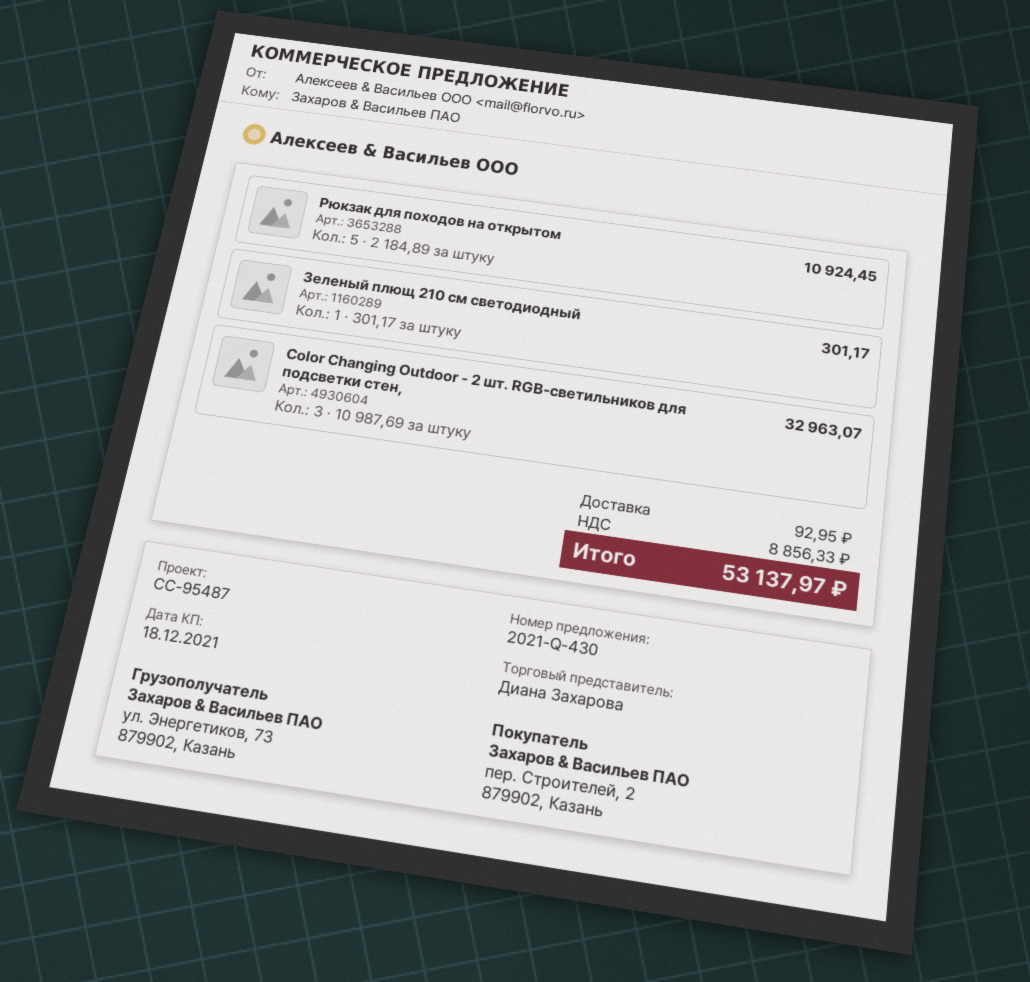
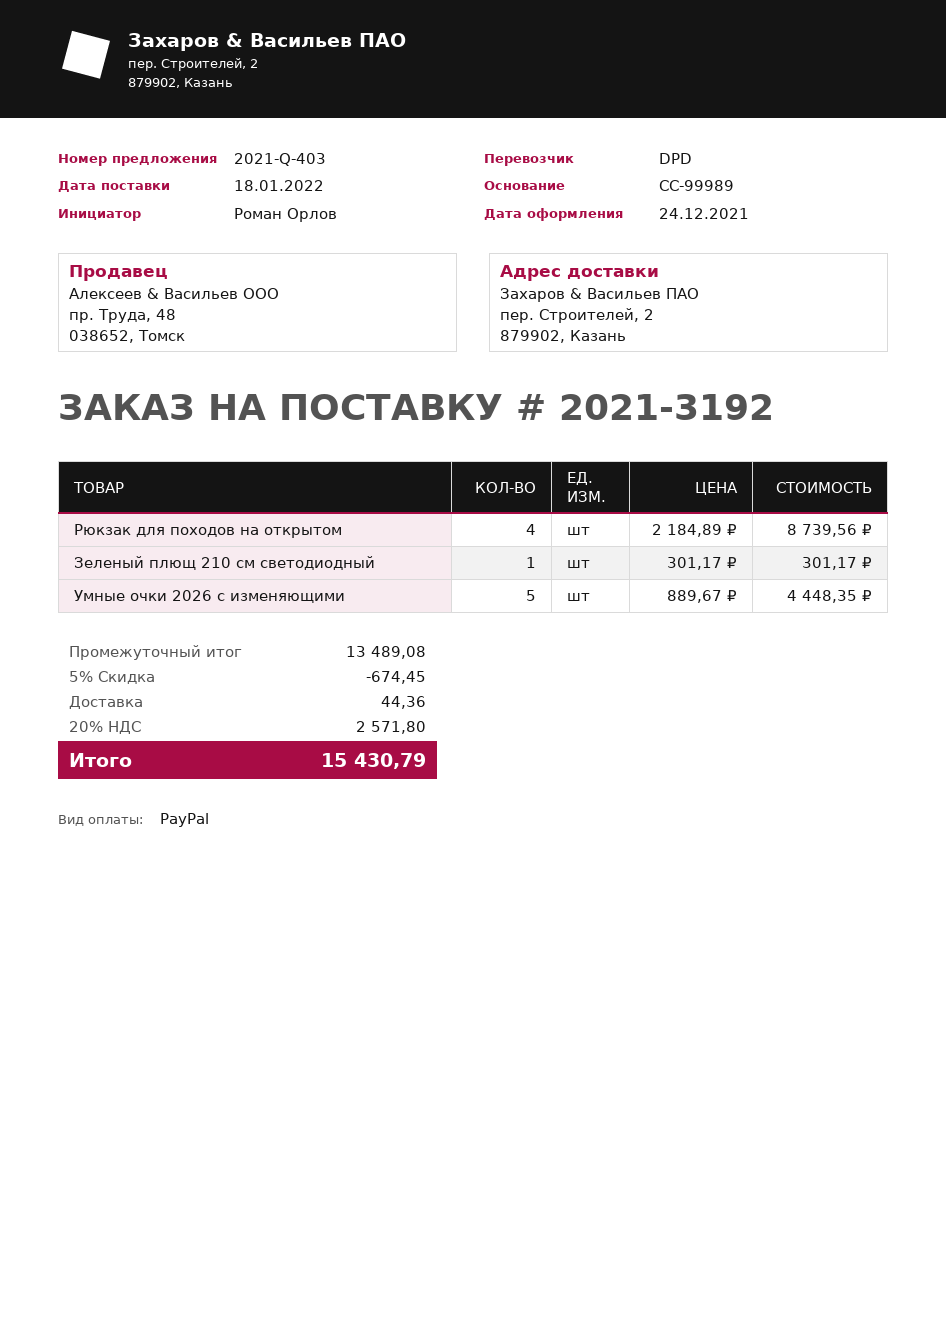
quote number: 2021-Q-430 -> 2021-Q-403
reference: CC-95487 -> CC-99989
ship to: ул. Энергетиков, 73, 879902, Казань -> пер. Строителей, 2, 879902, Казань
Рюкзак для походов на открытом: 5 x 2184.89 = 10924.45 -> 4 x 2184.89 = 8739.56
Color Changing Outdoor - 2 шт. RGB-светильников для подсветки стен,: 3 x 10987.69 = 32963.07 -> none
Умные очки 2026 с изменяющими: none -> 5 x 889.67 = 4448.35
discount: none -> 5% = 674.45
shipping: 92.95 -> 44.36
tax: 8856.33 -> 2571.80
total: 53137.97 -> 15430.79

